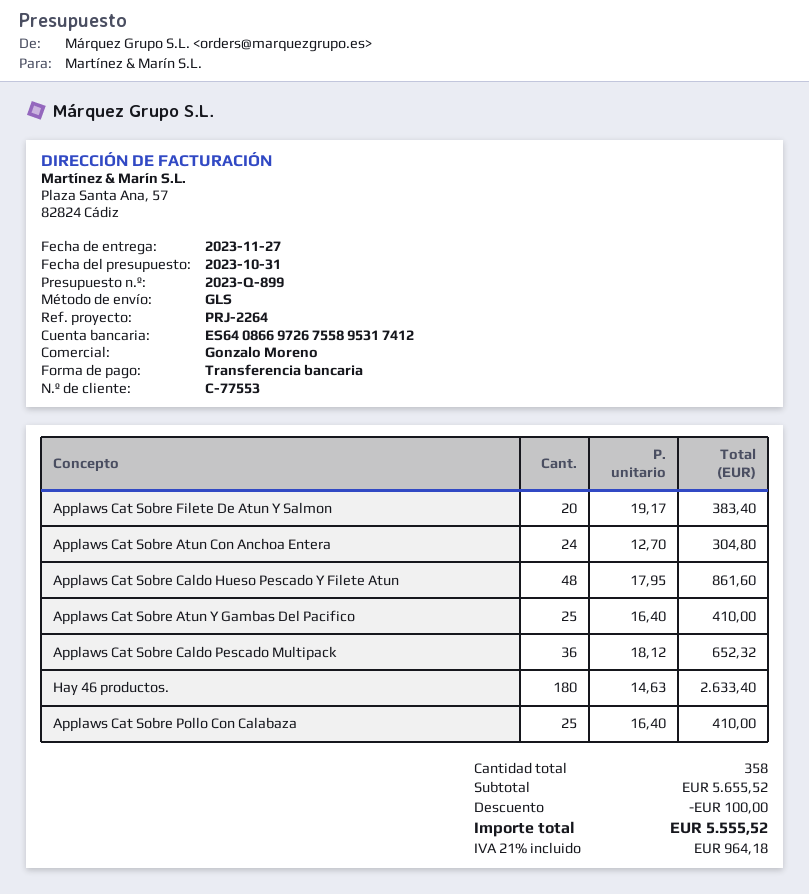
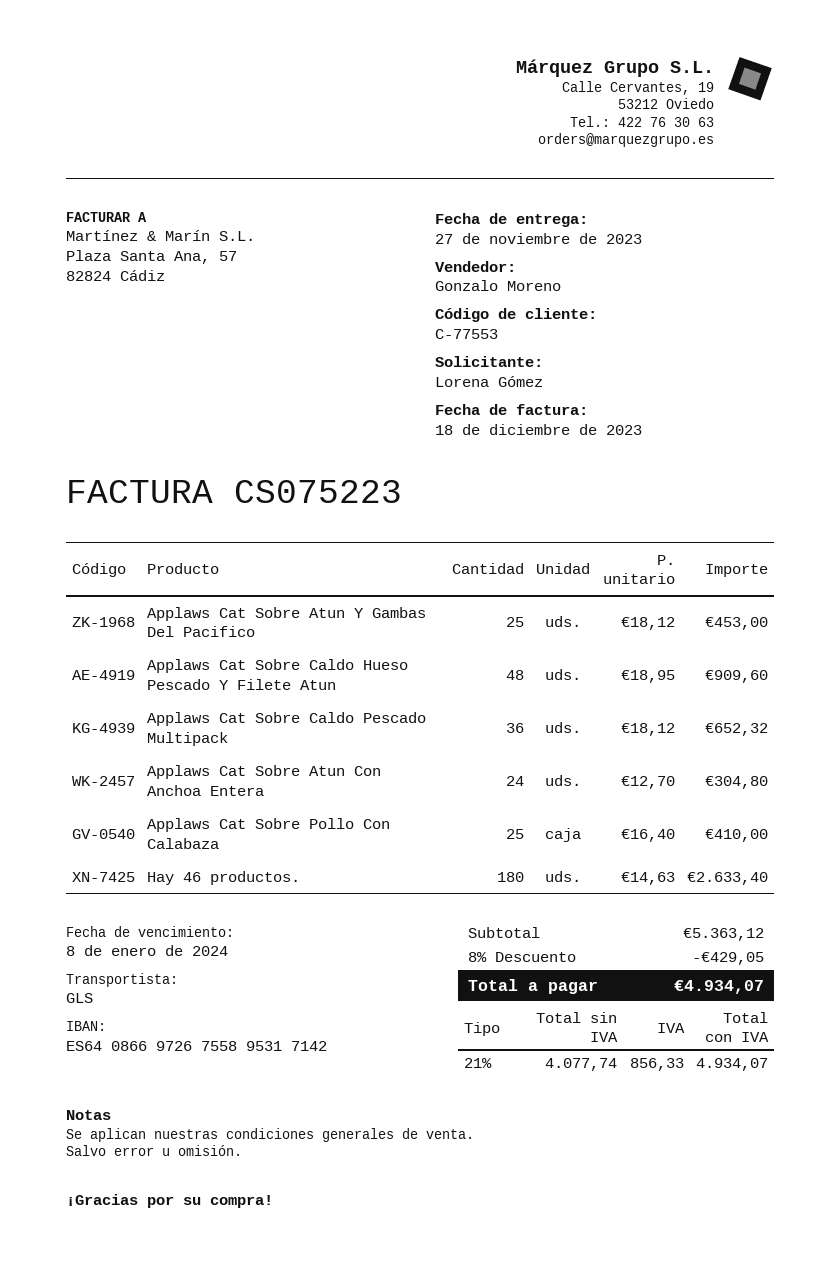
bank account: ES6408669726755895317412 -> ES6408669726755895317142
Applaws Cat Sobre Filete De Atun Y Salmon: 20 x 19.17 = 383.40 -> none
Applaws Cat Sobre Caldo Hueso Pescado Y Filete Atun: 48 x 17.95 = 861.60 -> 48 x 18.95 = 909.60
Applaws Cat Sobre Atun Y Gambas Del Pacifico: 25 x 16.40 = 410.00 -> 25 x 18.12 = 453.00
subtotal: 5655.52 -> 5363.12
discount: 100.00 -> 429.05
tax: 21% = 964.18 -> 21% = 856.33
total: 5555.52 -> 4934.07

